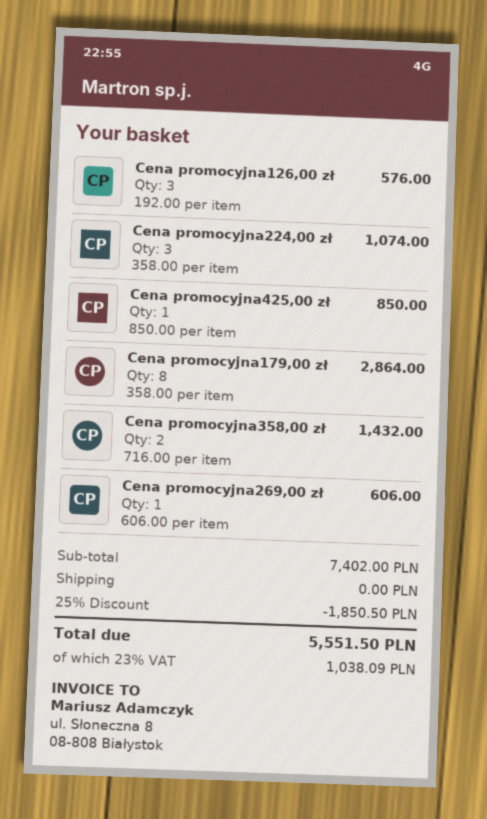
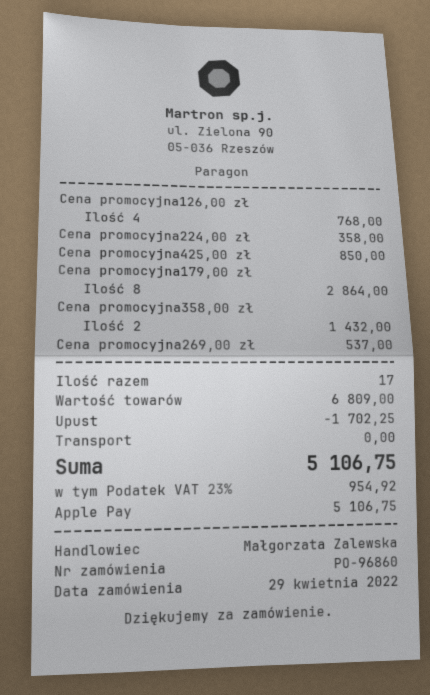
Cena promocyjna126,00 zł: 3 for 576.00 -> 4 for 768.00
Cena promocyjna224,00 zł: 3 for 1074.00 -> 1 for 358.00
Cena promocyjna269,00 zł: 1 for 606.00 -> 1 for 537.00
subtotal: 7402.00 -> 6809.00
discount: 1850.50 -> 1702.25
tax: 23% = 1038.09 -> 23% = 954.92
total: 5551.50 -> 5106.75

